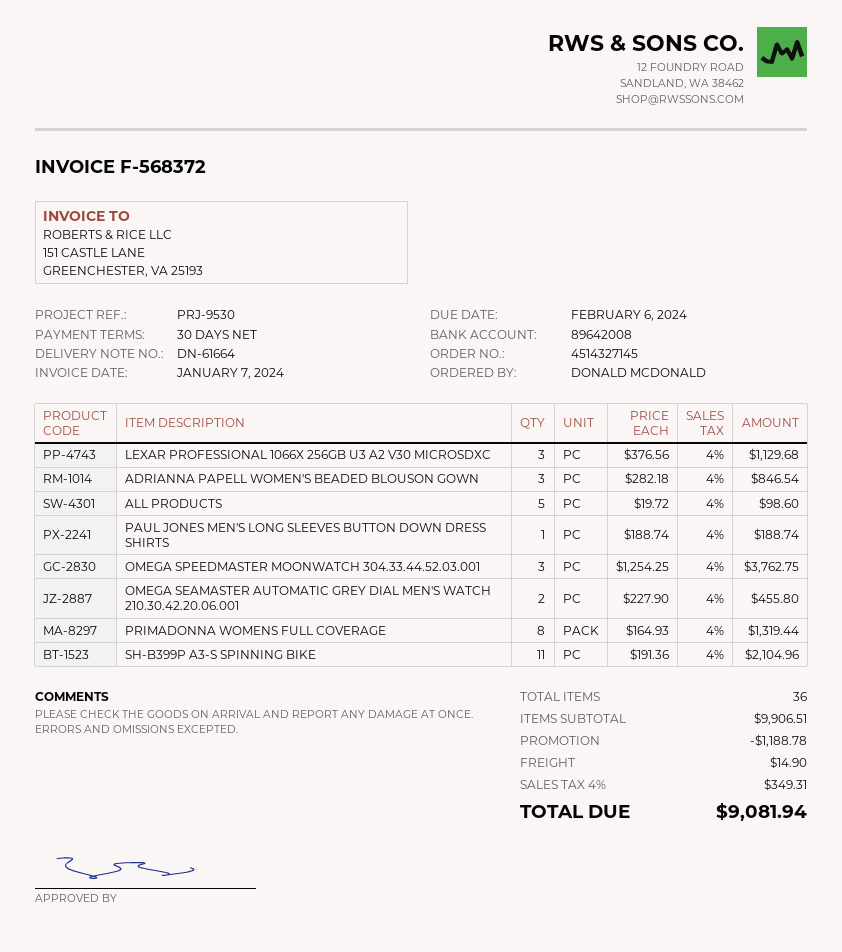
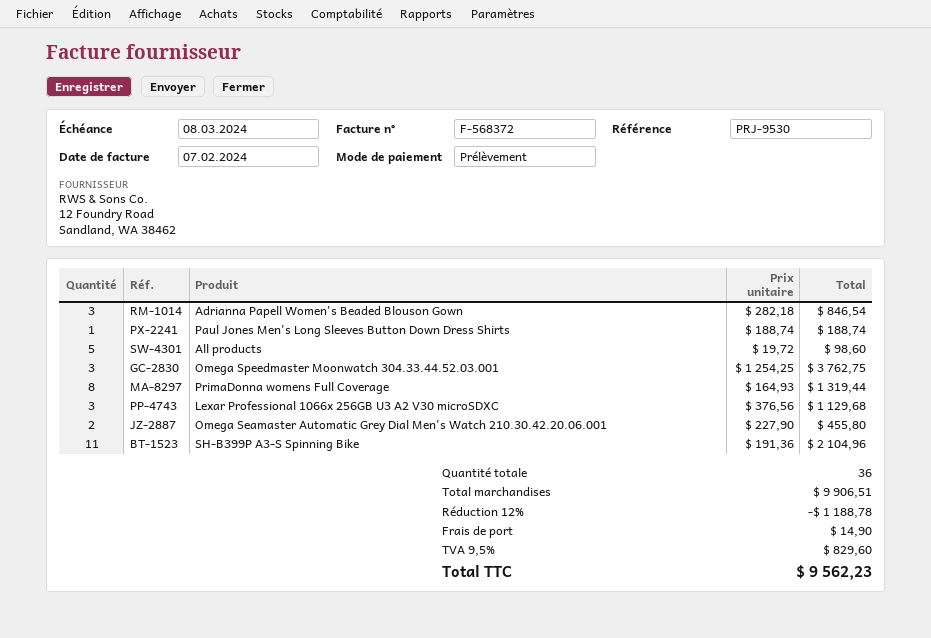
invoice date: 2024-01-07 -> 2024-02-07
due date: 2024-02-06 -> 2024-03-08
tax: 4% = 349.31 -> 9.5% = 829.60
total: 9081.94 -> 9562.23

